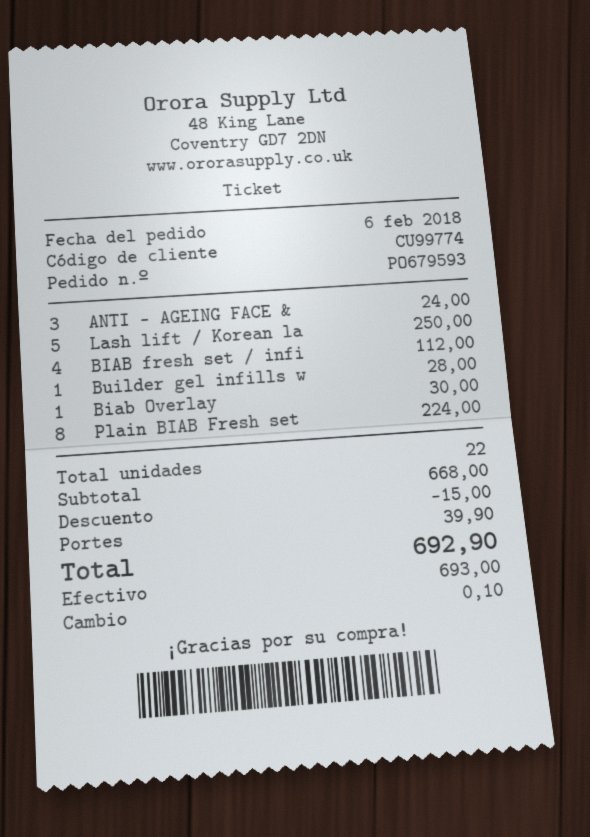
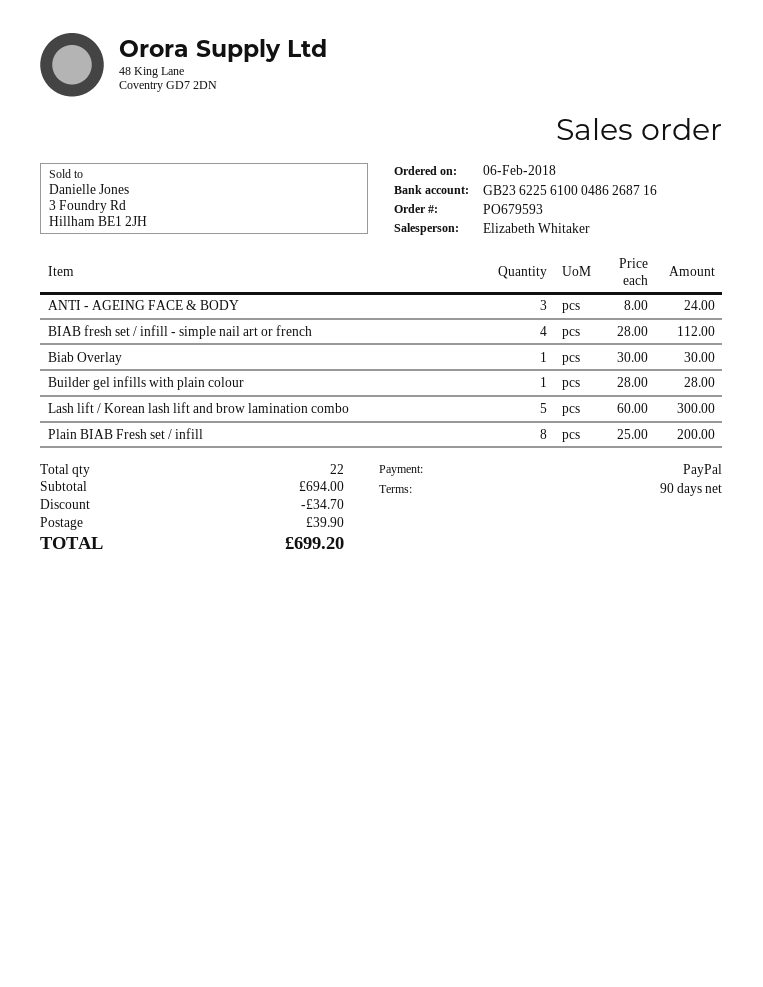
payment method: cash -> PayPal
Lash lift / Korean la: 5 for 250.00 -> 5 for 300.00
Plain BIAB Fresh set: 8 for 224.00 -> 8 for 200.00
subtotal: 668.00 -> 694.00
discount: 15.00 -> 34.70
total: 692.90 -> 699.20

